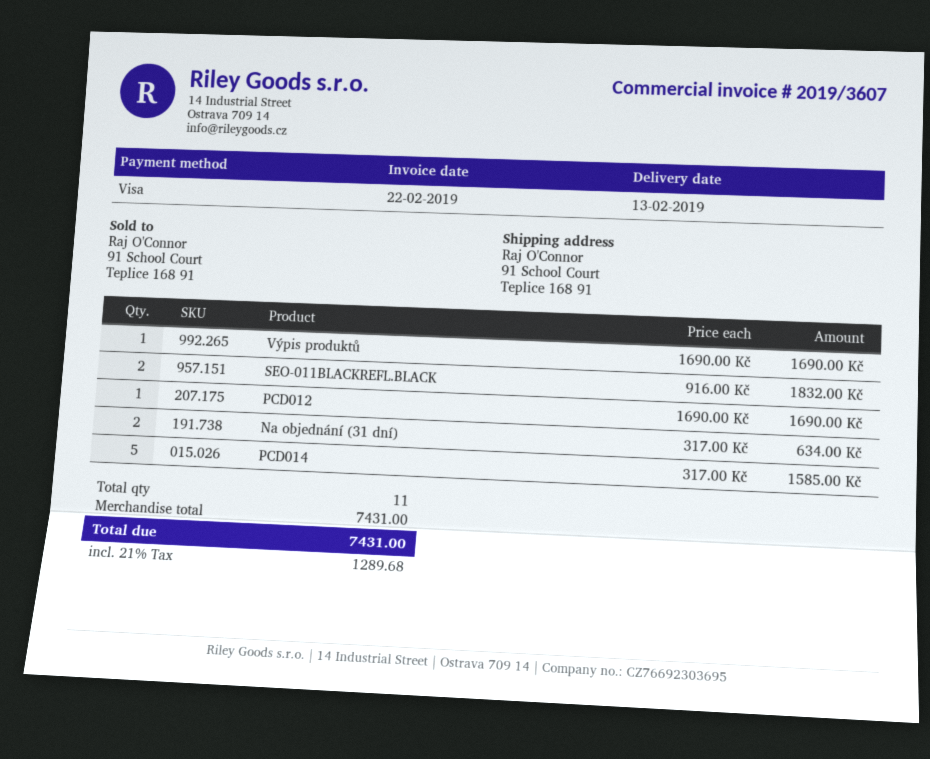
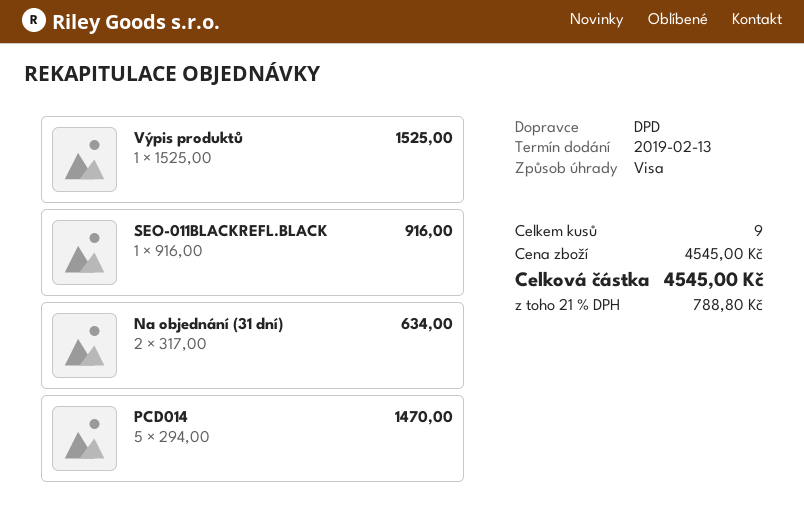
Výpis produktů: 1 x 1690.00 = 1690.00 -> 1 x 1525.00 = 1525.00
SEO-011BLACKREFL.BLACK: 2 x 916.00 = 1832.00 -> 1 x 916.00 = 916.00
PCD012: 1 x 1690.00 = 1690.00 -> none
PCD014: 5 x 317.00 = 1585.00 -> 5 x 294.00 = 1470.00
total quantity: 11 -> 9
subtotal: 7431.00 -> 4545.00
tax: 21% = 1289.68 -> 21% = 788.80
total: 7431.00 -> 4545.00

